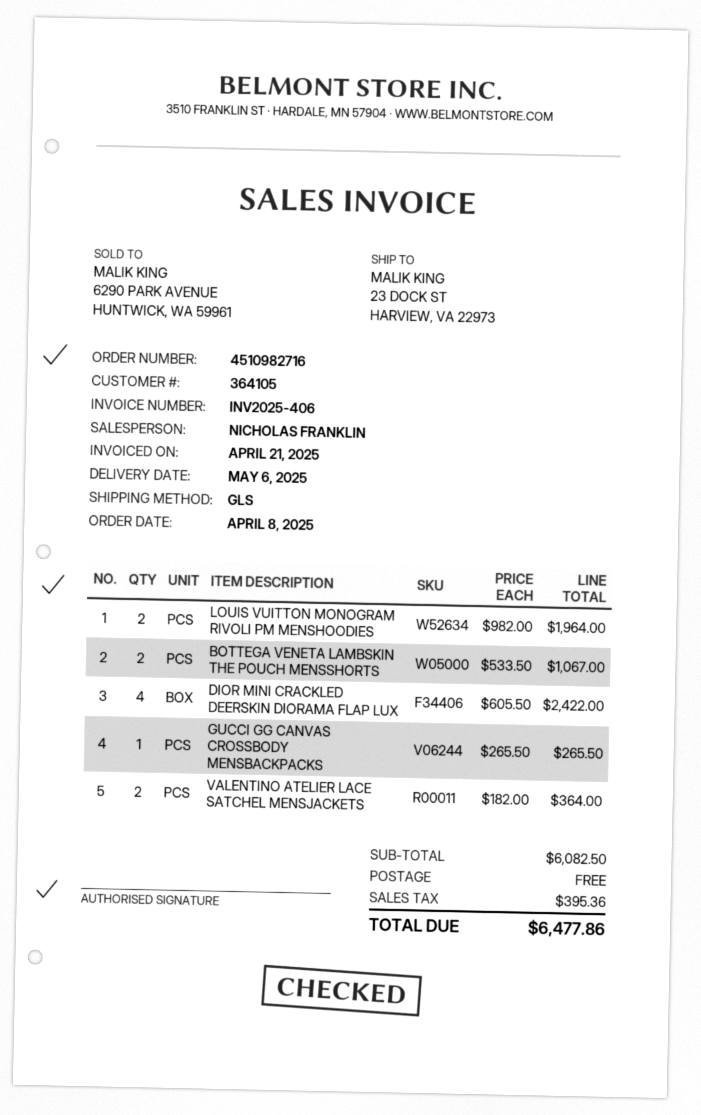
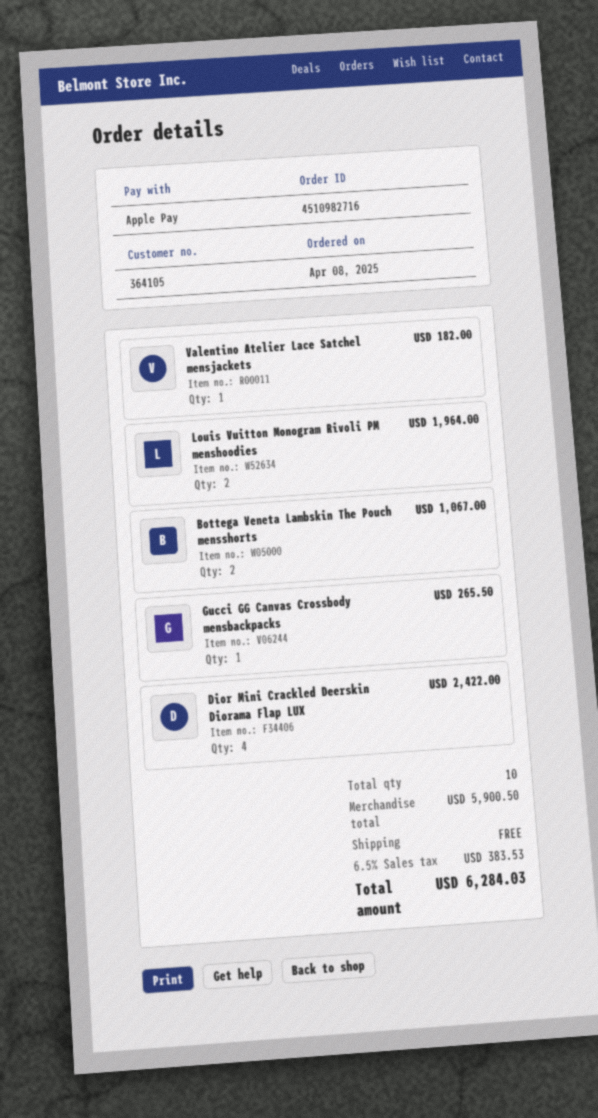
VALENTINO ATELIER LACE SATCHEL MENSJACKETS: 2 for 364.00 -> 1 for 182.00
subtotal: 6082.50 -> 5900.50
tax: 395.36 -> 383.53
total: 6477.86 -> 6284.03

